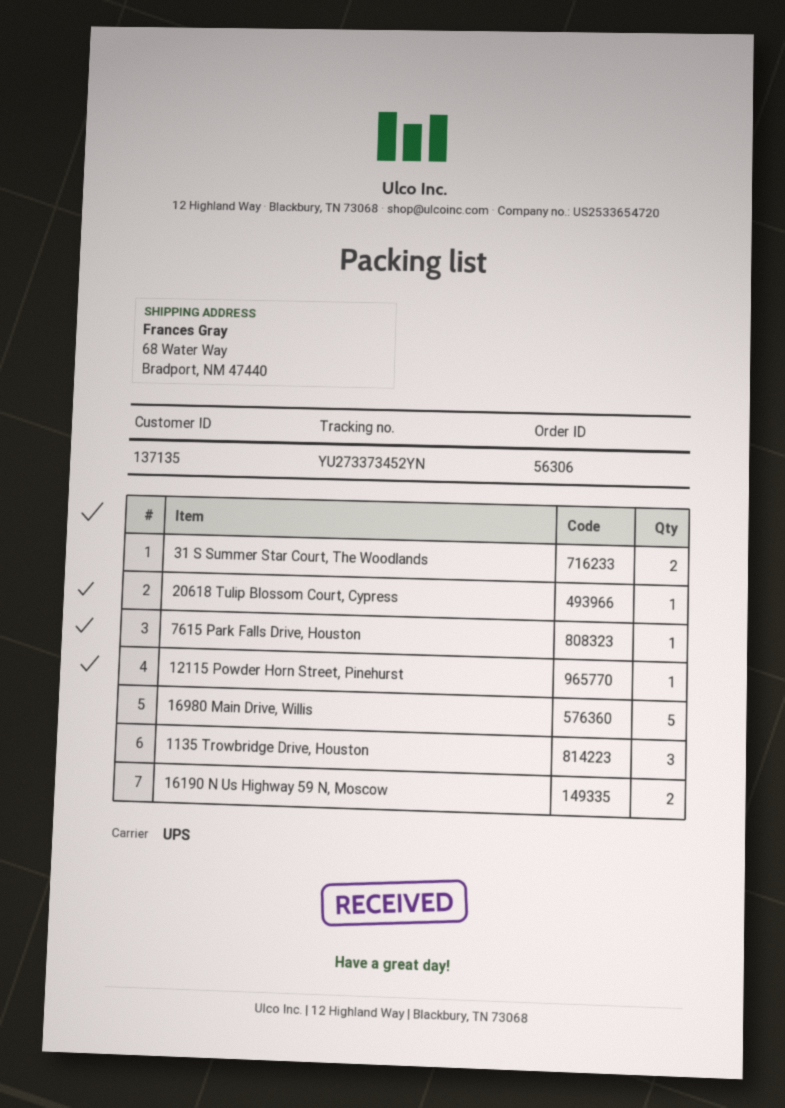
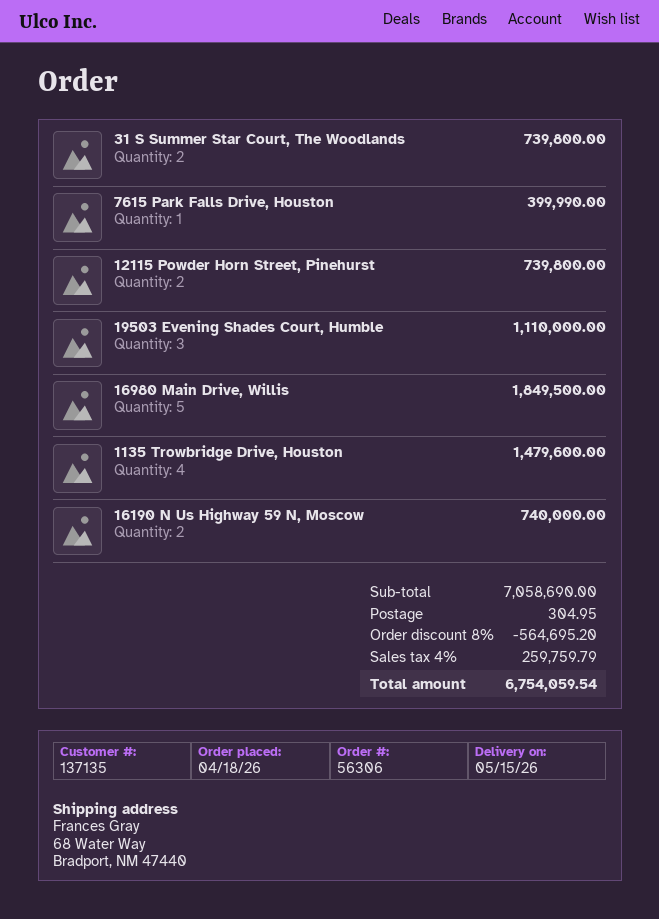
20618 Tulip Blossom Court, Cypress: 1 -> none
12115 Powder Horn Street, Pinehurst: 1 -> 2
1135 Trowbridge Drive, Houston: 3 -> 4
19503 Evening Shades Court, Humble: none -> 3

